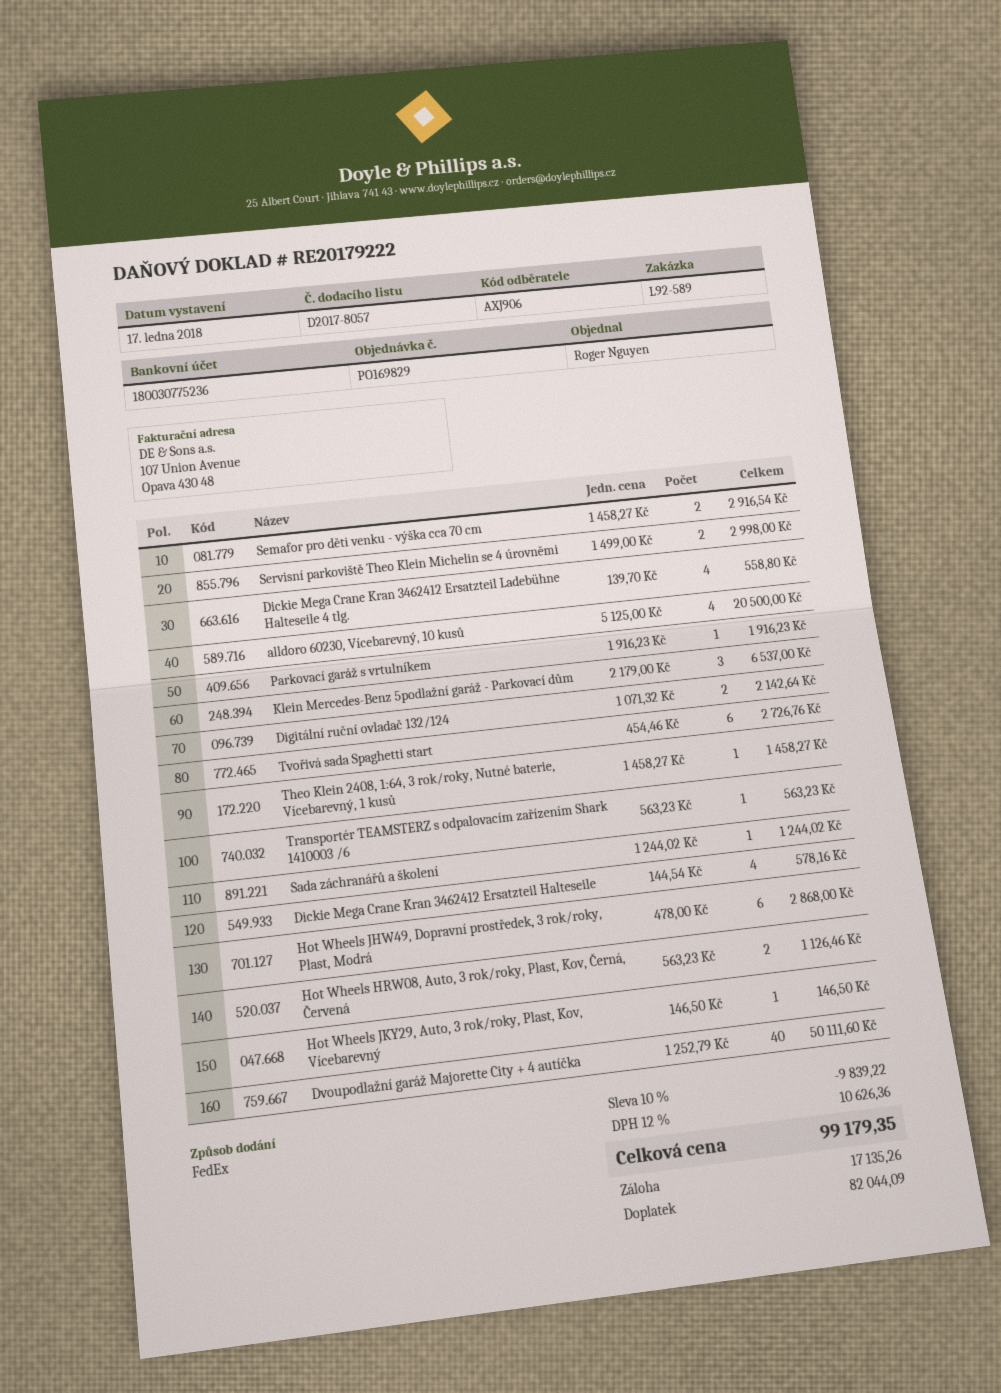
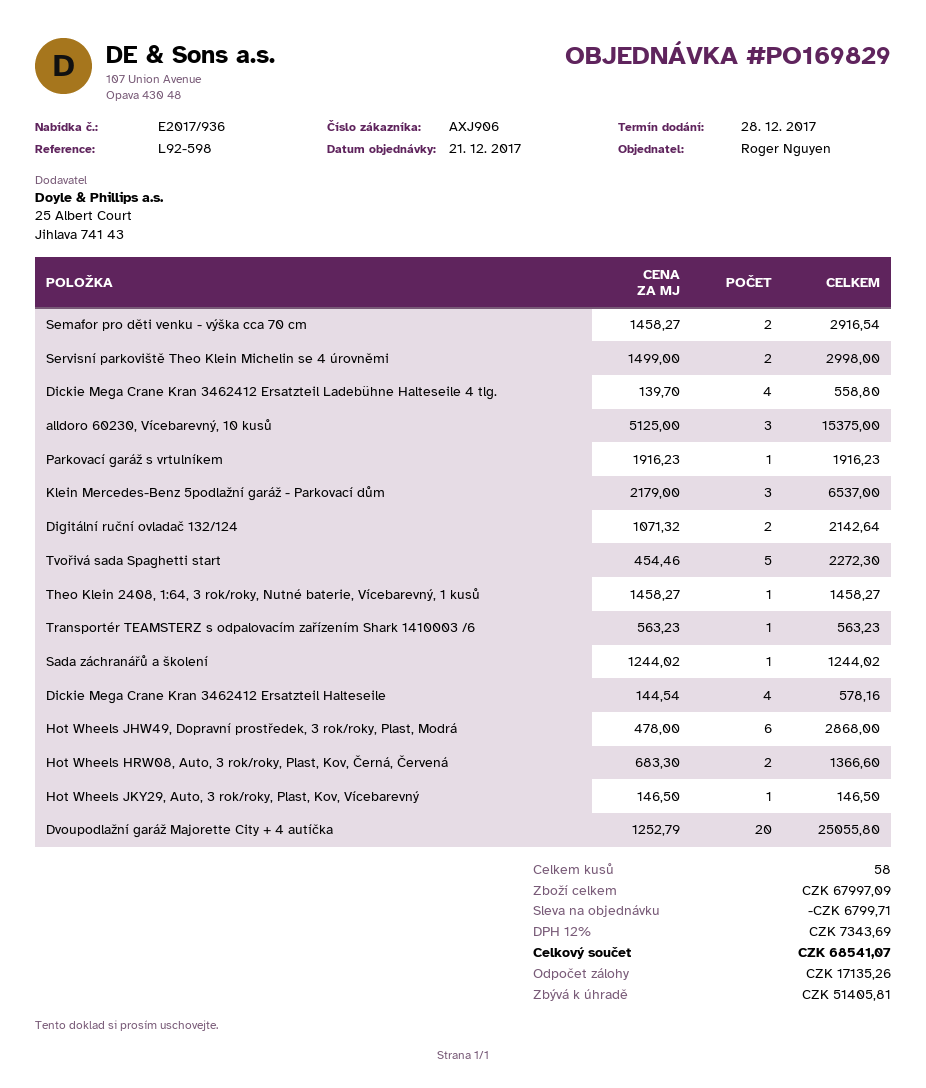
reference: L92-589 -> L92-598
alldoro 60230, Vícebarevný, 10 kusů: 4 x 5125.00 = 20500.00 -> 3 x 5125.00 = 15375.00
Tvořivá sada Spaghetti start: 6 x 454.46 = 2726.76 -> 5 x 454.46 = 2272.30
Hot Wheels HRW08, Auto, 3 rok/roky, Plast, Kov, Černá, Červená: 2 x 563.23 = 1126.46 -> 2 x 683.30 = 1366.60
Dvoupodlažní garáž Majorette City + 4 autíčka: 40 x 1252.79 = 50111.60 -> 20 x 1252.79 = 25055.80
discount: 9839.22 -> 6799.71
tax: 12% = 10626.36 -> 12% = 7343.69
total: 99179.35 -> 68541.07
balance: 82044.09 -> 51405.81

